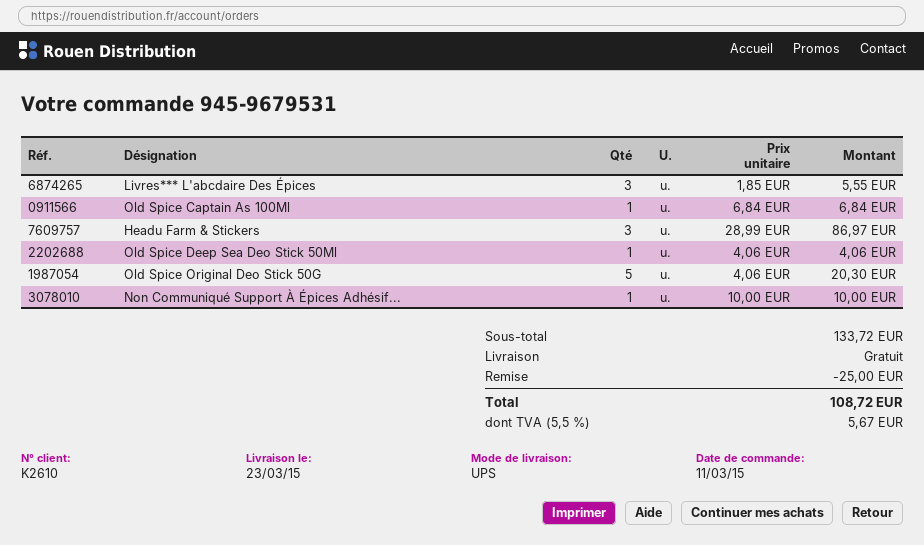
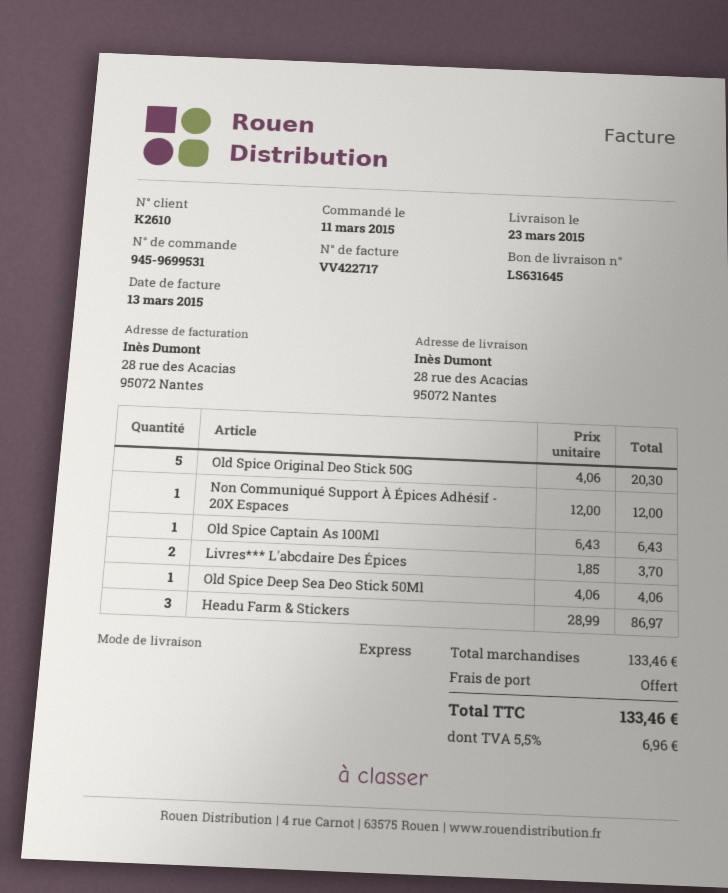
order number: 945-9679531 -> 945-9699531
shipping method: UPS -> express
Livres*** L'abcdaire Des Épices: 3 x 1.85 = 5.55 -> 2 x 1.85 = 3.70
Old Spice Captain As 100Ml: 1 x 6.84 = 6.84 -> 1 x 6.43 = 6.43
Non Communiqué Support À Épices Adhésif...: 1 x 10.00 = 10.00 -> 1 x 12.00 = 12.00
subtotal: 133.72 -> 133.46
discount: 25.00 -> none
tax: 5.5% = 5.67 -> 5.5% = 6.96
total: 108.72 -> 133.46

